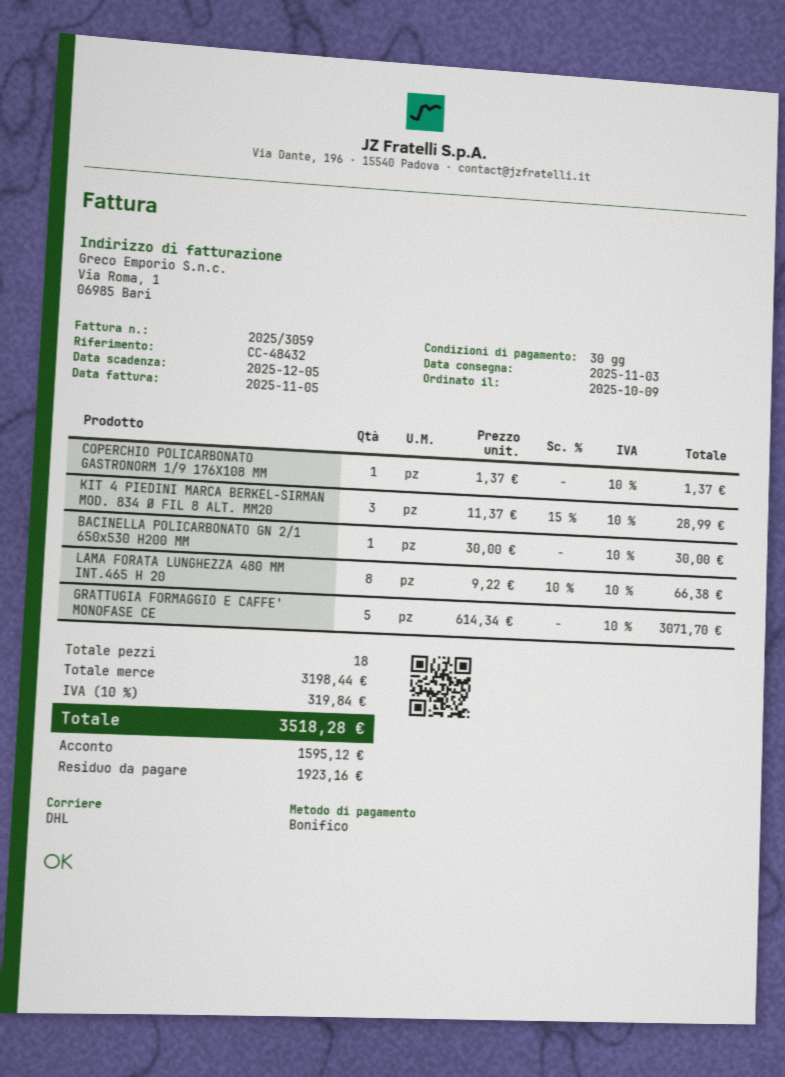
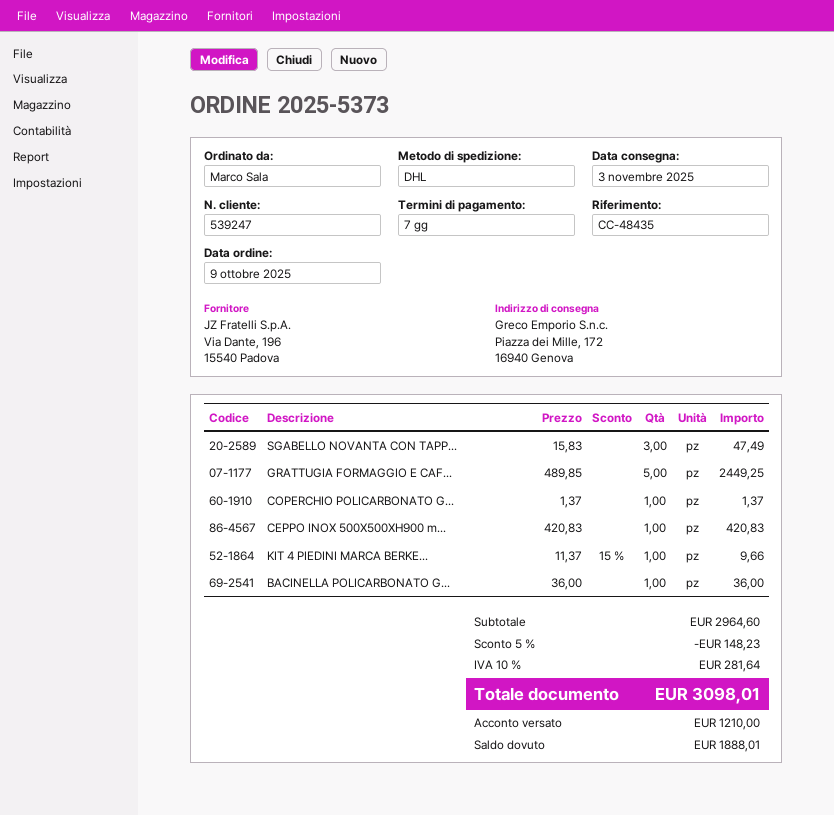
payment terms: 30 days -> 7 days
reference: CC-48432 -> CC-48435
KIT 4 PIEDINI MARCA BERKEL-SIRMAN MOD. 834 Ø FIL 8 ALT. MM20: 3 x 11.37 - 15% = 28.99 -> 1 x 11.37 - 15% = 9.66
BACINELLA POLICARBONATO GN 2/1 650x530 H200 MM: 1 x 30.00 = 30.00 -> 1 x 36.00 = 36.00
LAMA FORATA LUNGHEZZA 480 MM INT.465 H 20: 8 x 9.22 - 10% = 66.38 -> none
GRATTUGIA FORMAGGIO E CAFFE' MONOFASE CE: 5 x 614.34 = 3071.70 -> 5 x 489.85 = 2449.25
SGABELLO NOVANTA CON TAPP...: none -> 3 x 15.83 = 47.49
CEPPO INOX 500X500XH900 m...: none -> 1 x 420.83 = 420.83
subtotal: 3198.44 -> 2964.60
discount: none -> 5% = 148.23
tax: 10% = 319.84 -> 10% = 281.64
total: 3518.28 -> 3098.01
deposit: 1595.12 -> 1210.00
balance: 1923.16 -> 1888.01

